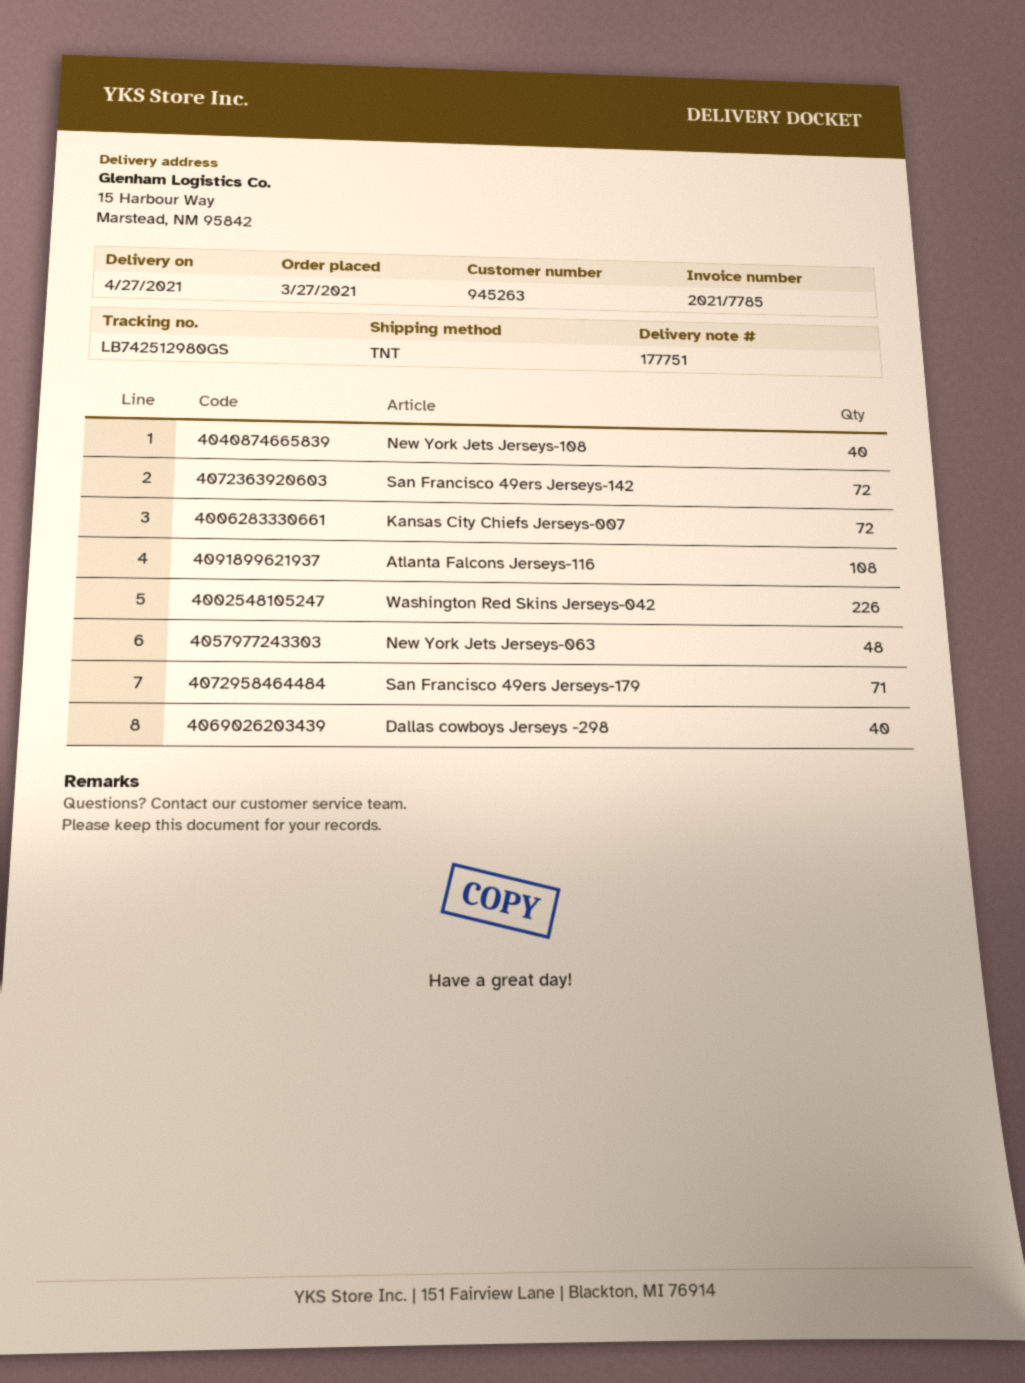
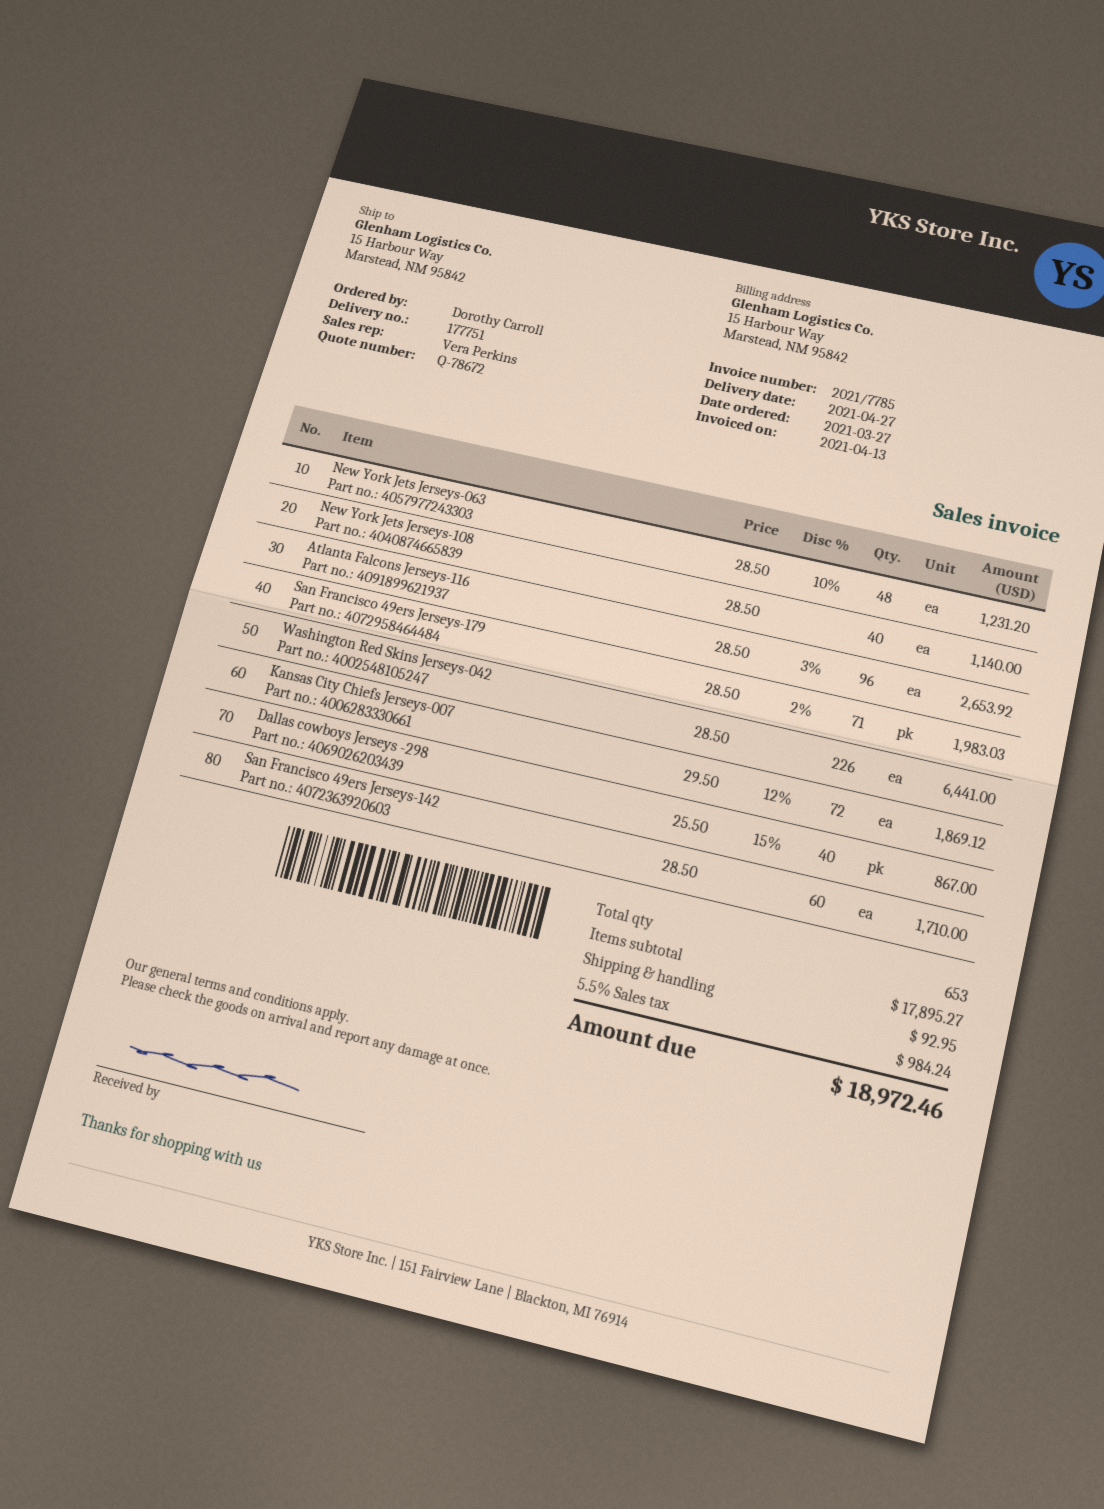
San Francisco 49ers Jerseys-142: 72 -> 60
Atlanta Falcons Jerseys-116: 108 -> 96

